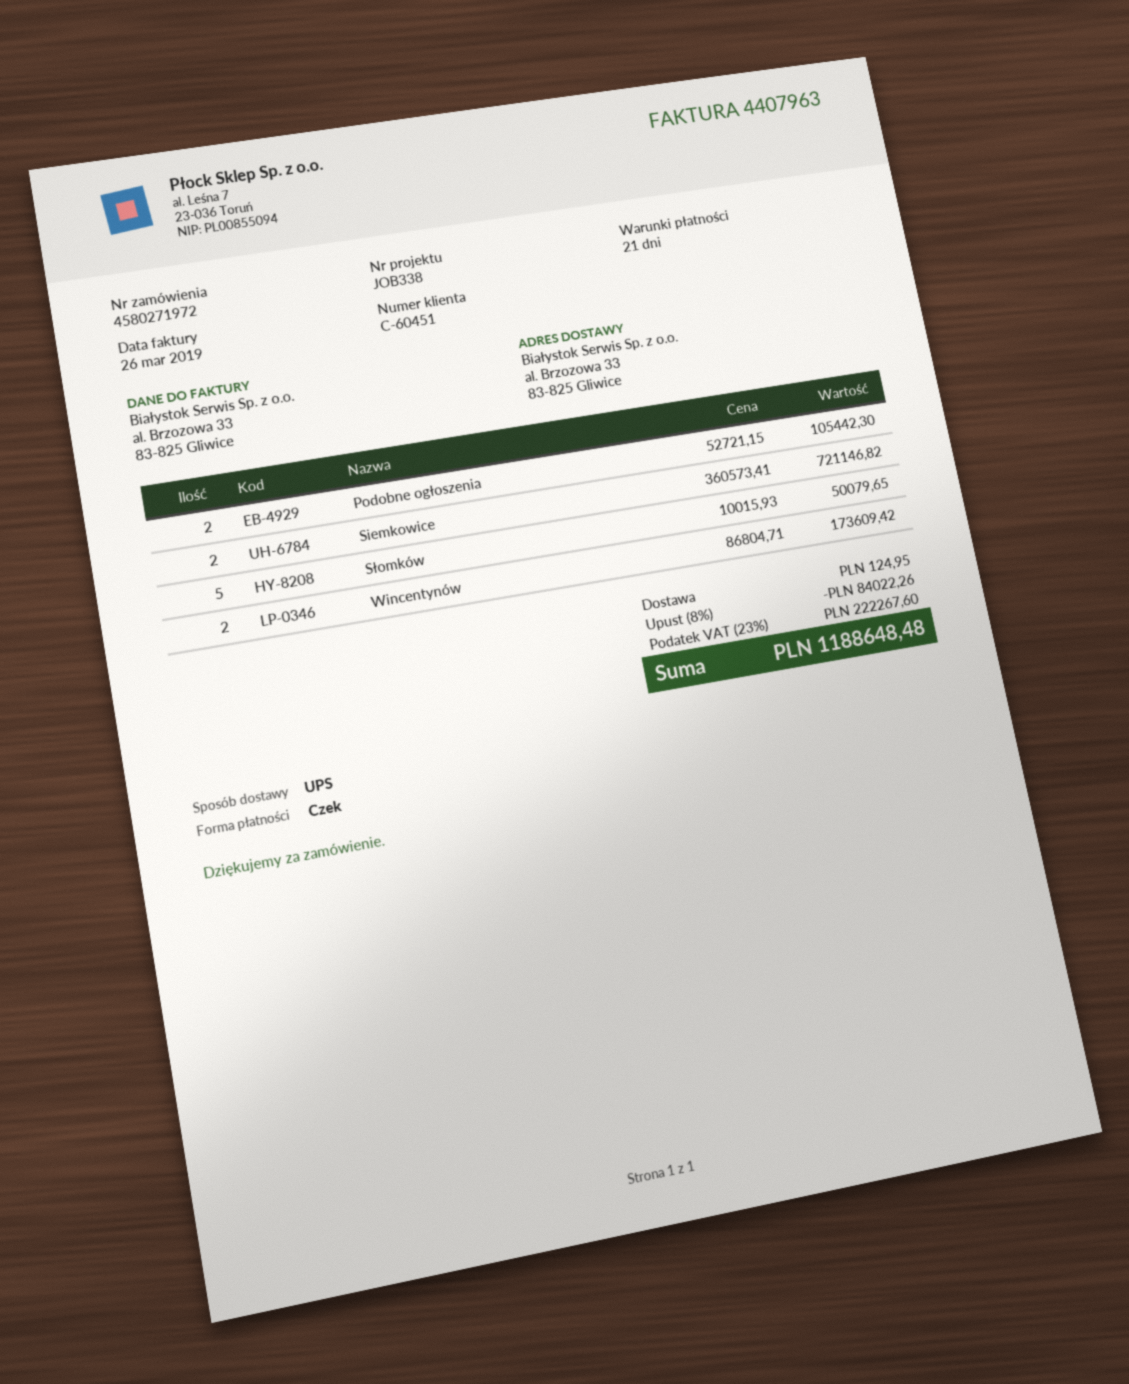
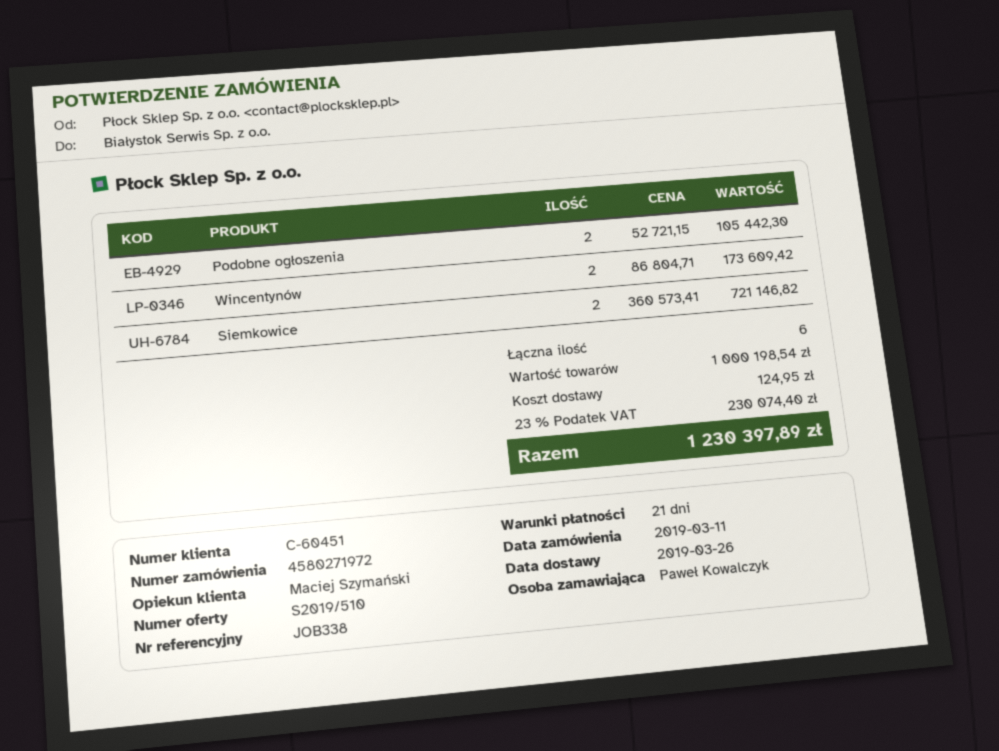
Słomków: 5 x 10015.93 = 50079.65 -> none
discount: 8% = 84022.26 -> none
tax: 23% = 222267.60 -> 23% = 230074.40
total: 1188648.48 -> 1230397.89

